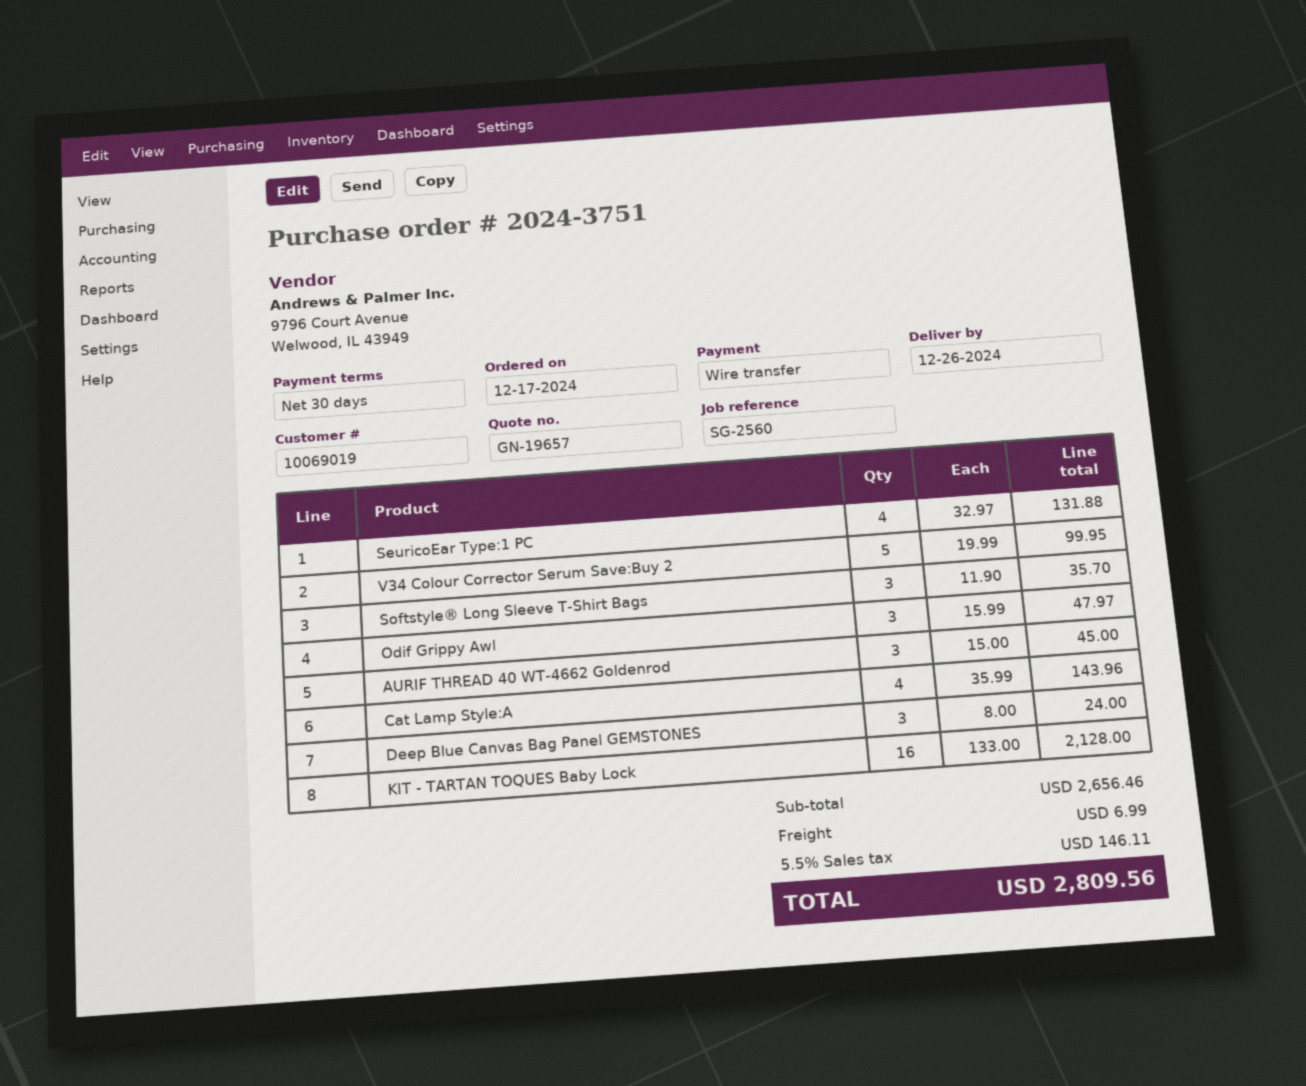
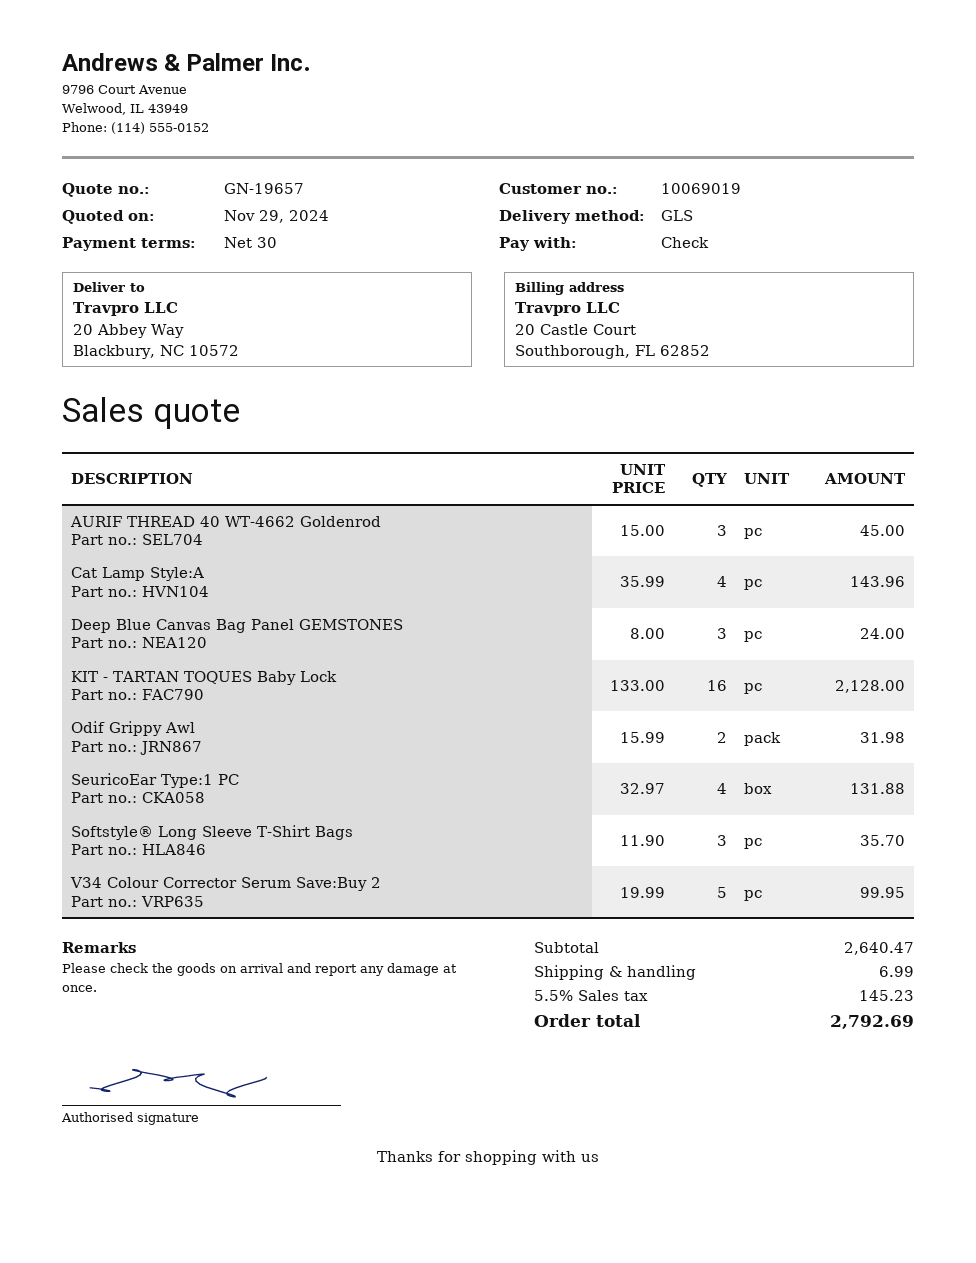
payment method: bank transfer -> cheque
Odif Grippy Awl: 3 x 15.99 = 47.97 -> 2 x 15.99 = 31.98
subtotal: 2656.46 -> 2640.47
tax: 5.5% = 146.11 -> 5.5% = 145.23
total: 2809.56 -> 2792.69

